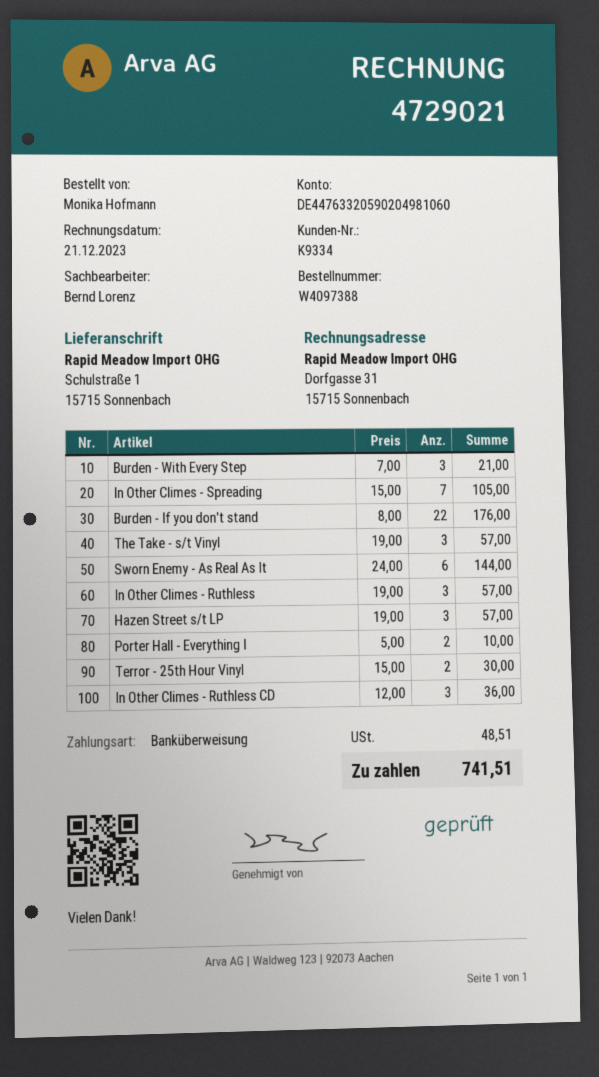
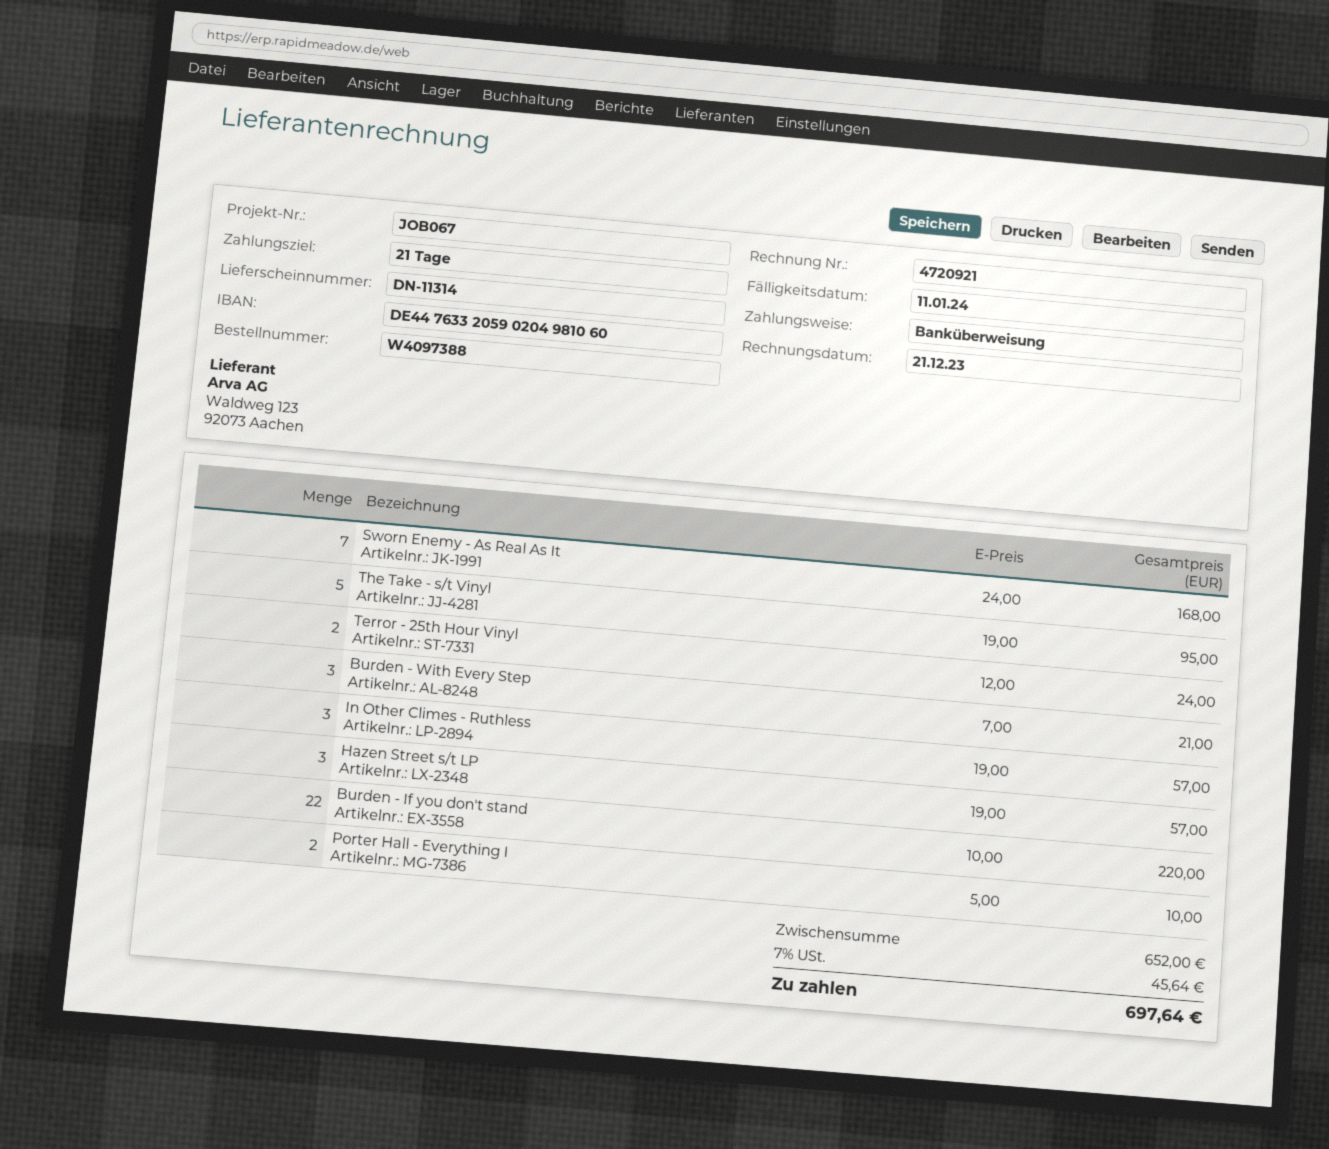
invoice number: 4729021 -> 4720921
In Other Climes - Spreading: 7 x 15.00 = 105.00 -> none
Burden - If you don't stand: 22 x 8.00 = 176.00 -> 22 x 10.00 = 220.00
The Take - s/t Vinyl: 3 x 19.00 = 57.00 -> 5 x 19.00 = 95.00
Sworn Enemy - As Real As It: 6 x 24.00 = 144.00 -> 7 x 24.00 = 168.00
Terror - 25th Hour Vinyl: 2 x 15.00 = 30.00 -> 2 x 12.00 = 24.00
In Other Climes - Ruthless CD: 3 x 12.00 = 36.00 -> none
tax: 48.51 -> 45.64
total: 741.51 -> 697.64

